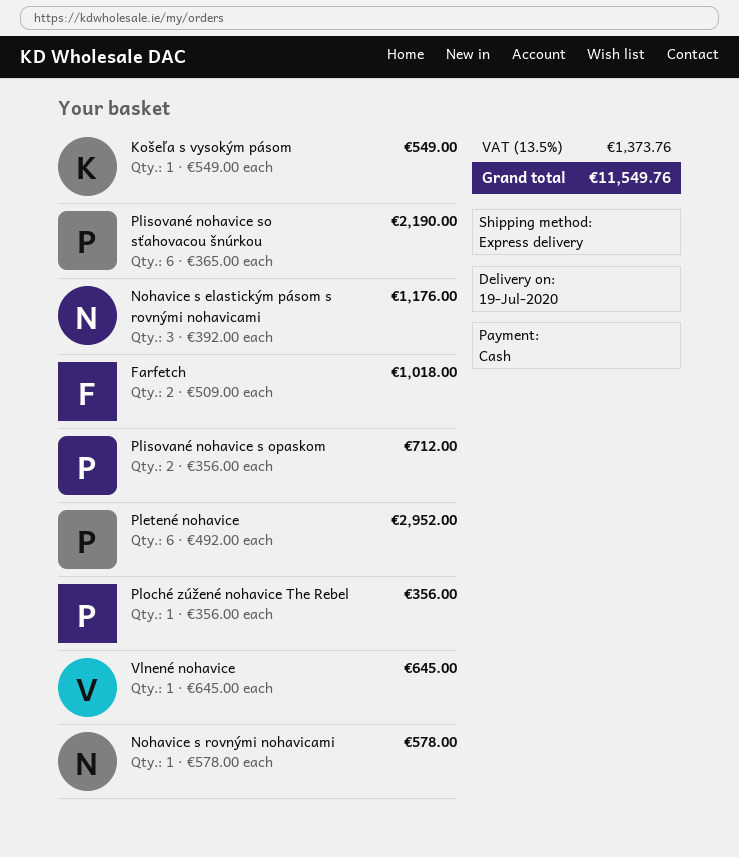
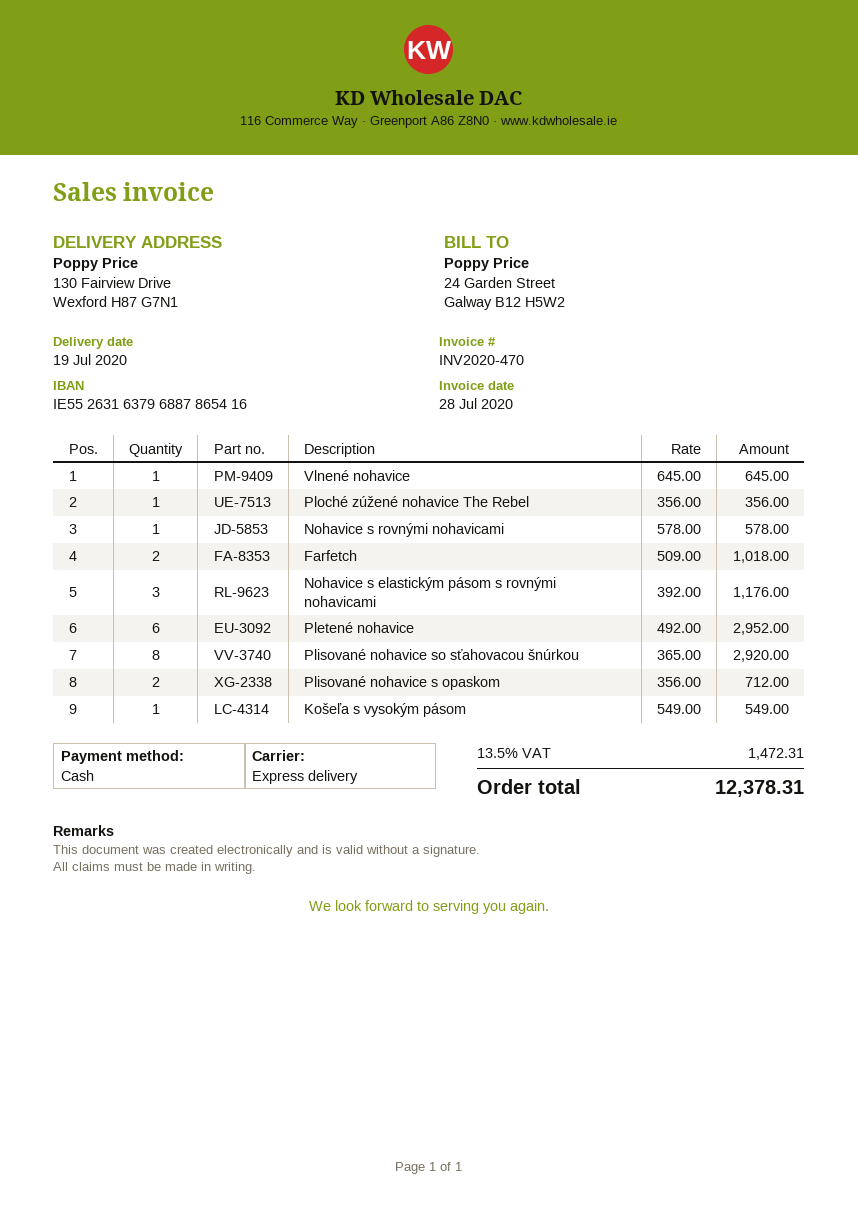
Plisované nohavice so sťahovacou šnúrkou: 6 x 365.00 = 2190.00 -> 8 x 365.00 = 2920.00
tax: 13.5% = 1373.76 -> 13.5% = 1472.31
total: 11549.76 -> 12378.31

